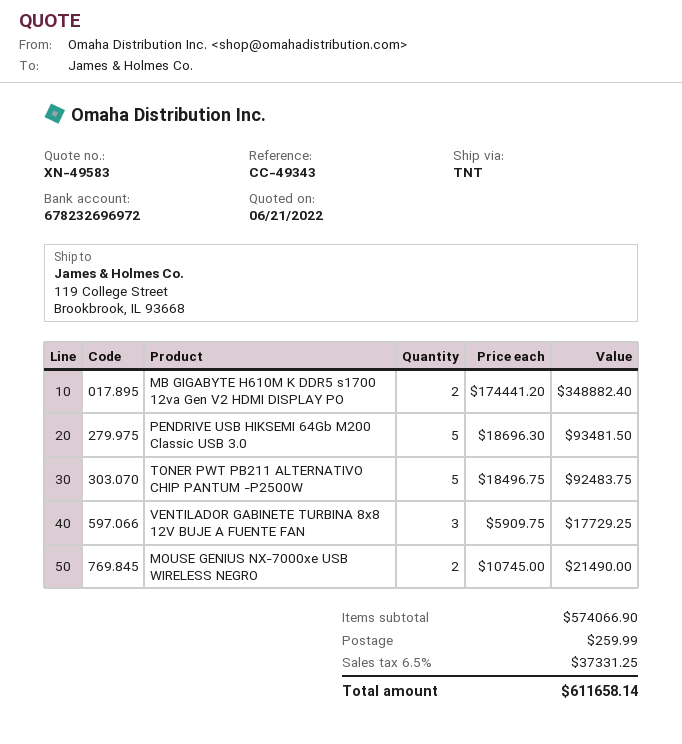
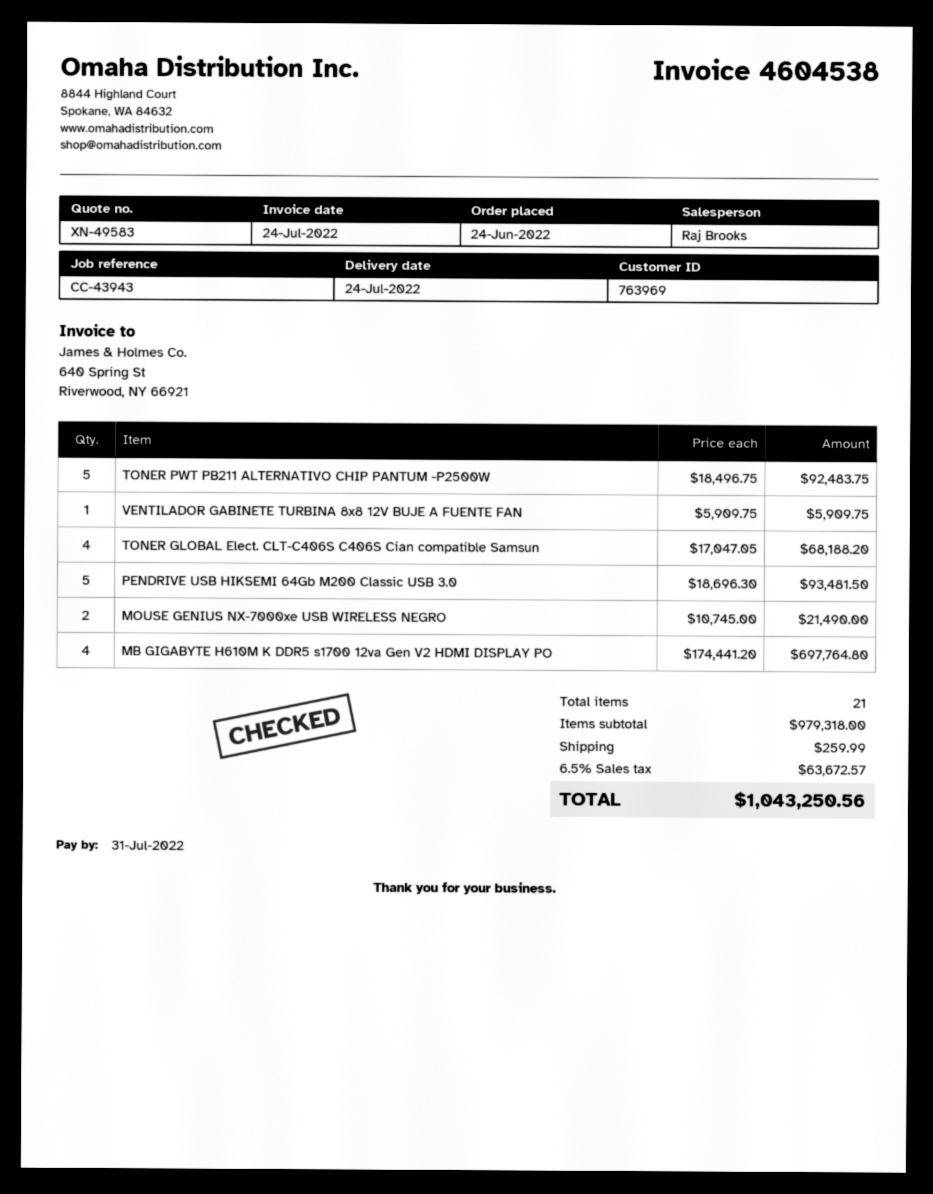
reference: CC-49343 -> CC-43943
MB GIGABYTE H610M K DDR5 s1700 12va Gen V2 HDMI DISPLAY PO: 2 x 174441.20 = 348882.40 -> 4 x 174441.20 = 697764.80
VENTILADOR GABINETE TURBINA 8x8 12V BUJE A FUENTE FAN: 3 x 5909.75 = 17729.25 -> 1 x 5909.75 = 5909.75
TONER GLOBAL Elect. CLT-C406S C406S Cian compatible Samsun: none -> 4 x 17047.05 = 68188.20
subtotal: 574066.90 -> 979318.00
tax: 6.5% = 37331.25 -> 6.5% = 63672.57
total: 611658.14 -> 1043250.56

